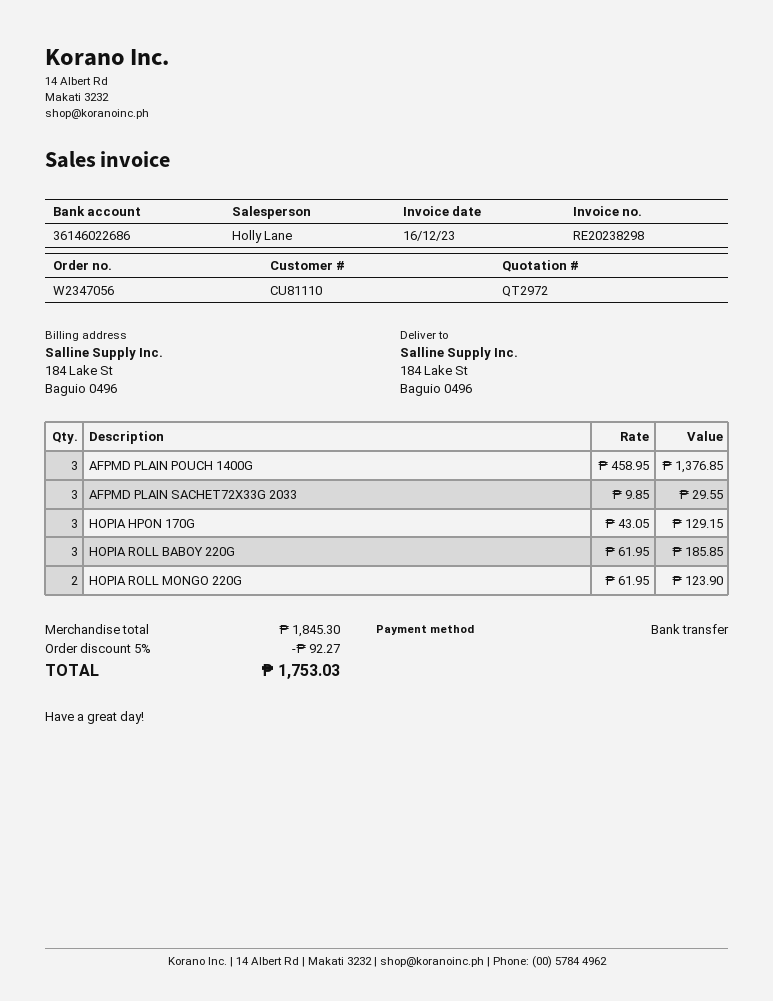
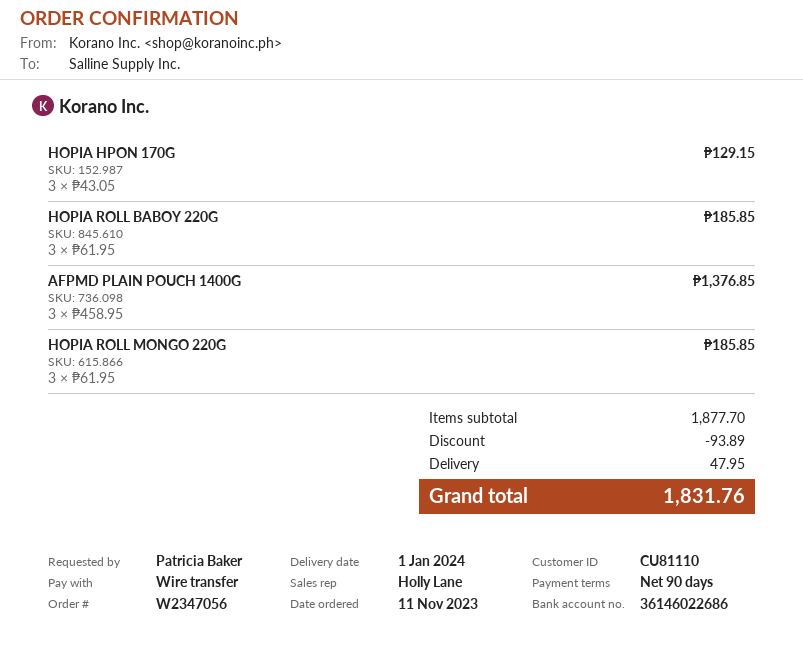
AFPMD PLAIN SACHET72X33G 2033: 3 x 9.85 = 29.55 -> none
HOPIA ROLL MONGO 220G: 2 x 61.95 = 123.90 -> 3 x 61.95 = 185.85
subtotal: 1845.30 -> 1877.70
discount: 92.27 -> 93.89
shipping: none -> 47.95
total: 1753.03 -> 1831.76

